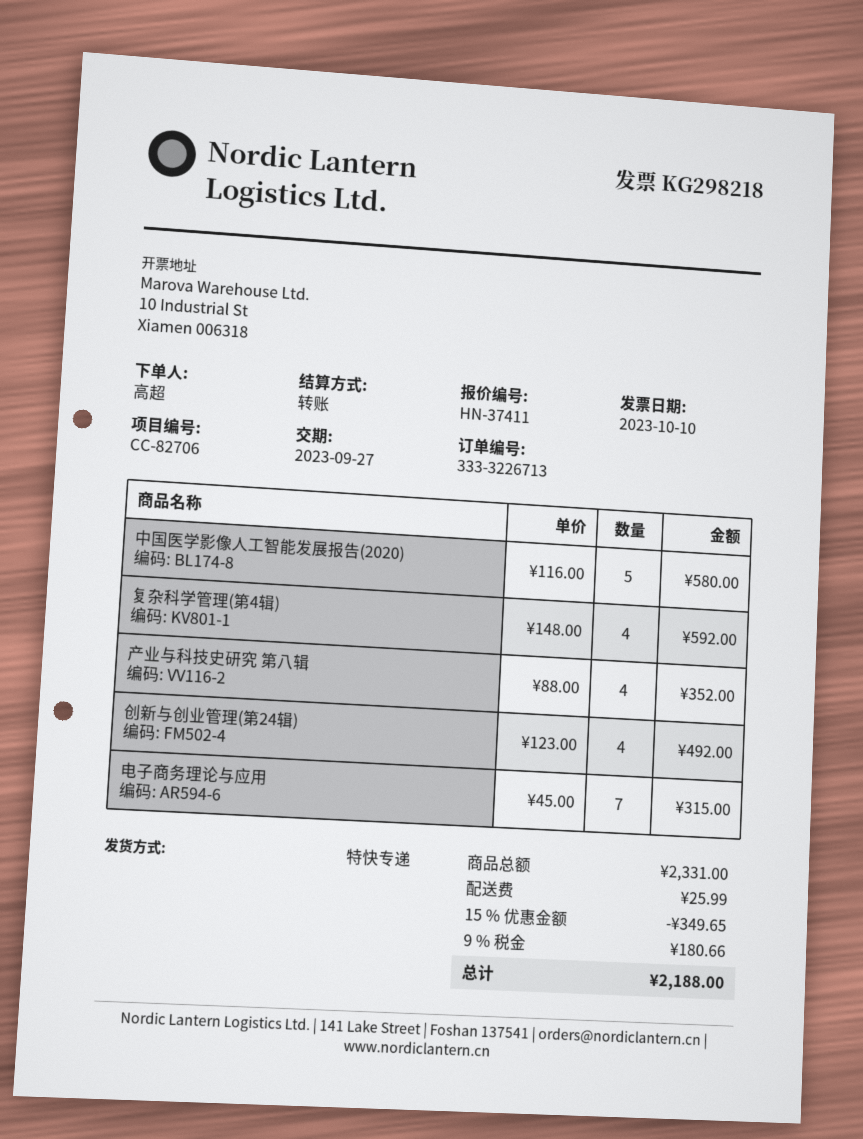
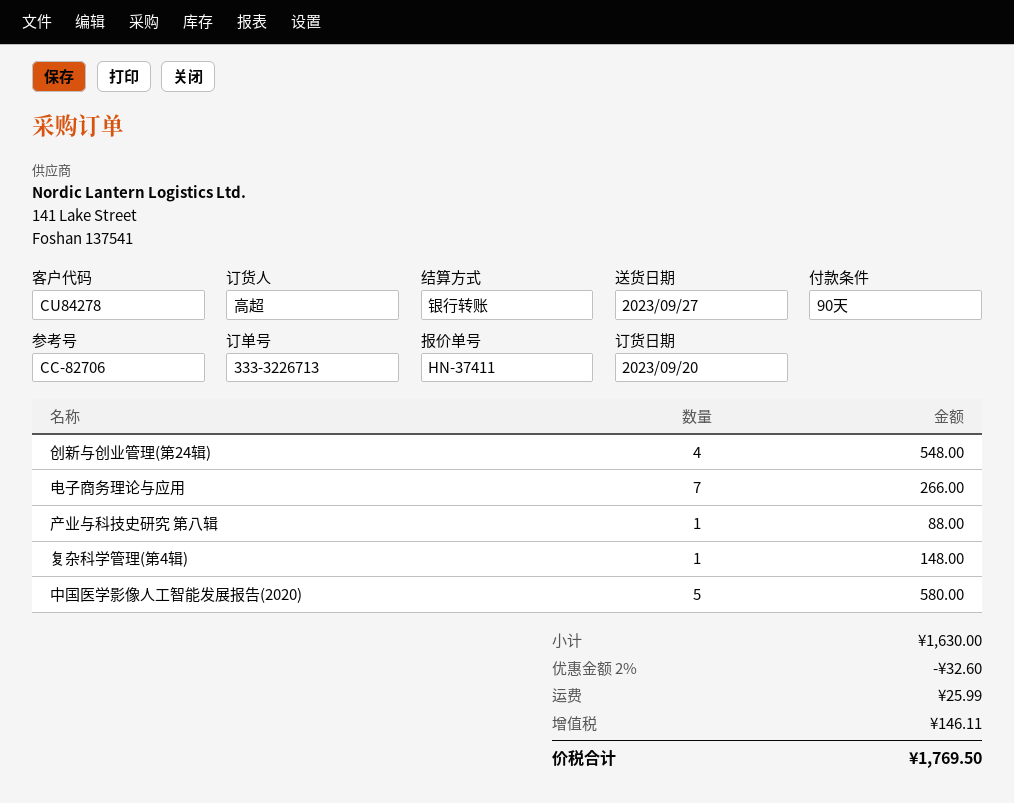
复杂科学管理(第4辑): 4 for 592.00 -> 1 for 148.00
产业与科技史研究 第八辑: 4 for 352.00 -> 1 for 88.00
创新与创业管理(第24辑): 4 for 492.00 -> 4 for 548.00
电子商务理论与应用: 7 for 315.00 -> 7 for 266.00
subtotal: 2331.00 -> 1630.00
discount: 15% = 349.65 -> 2% = 32.60
tax: 180.66 -> 146.11
total: 2188.00 -> 1769.50

